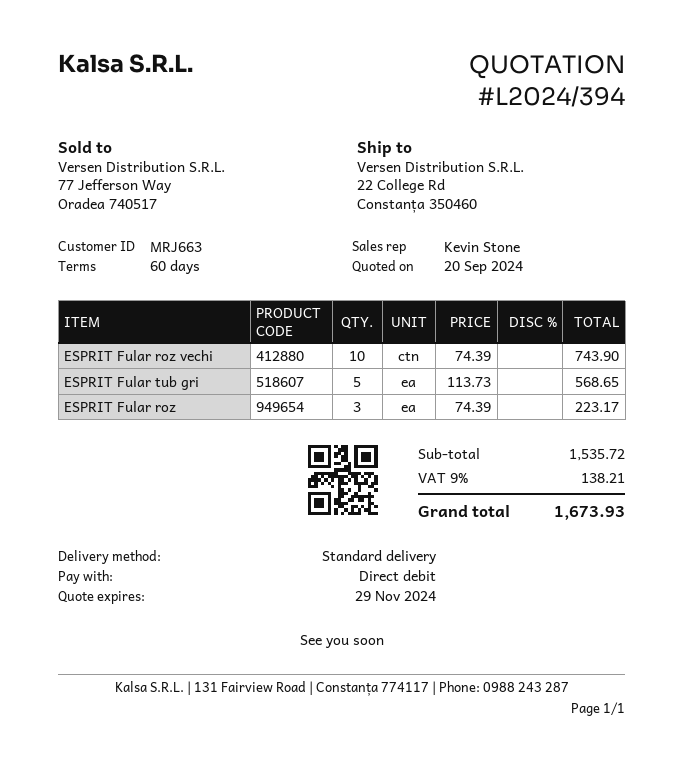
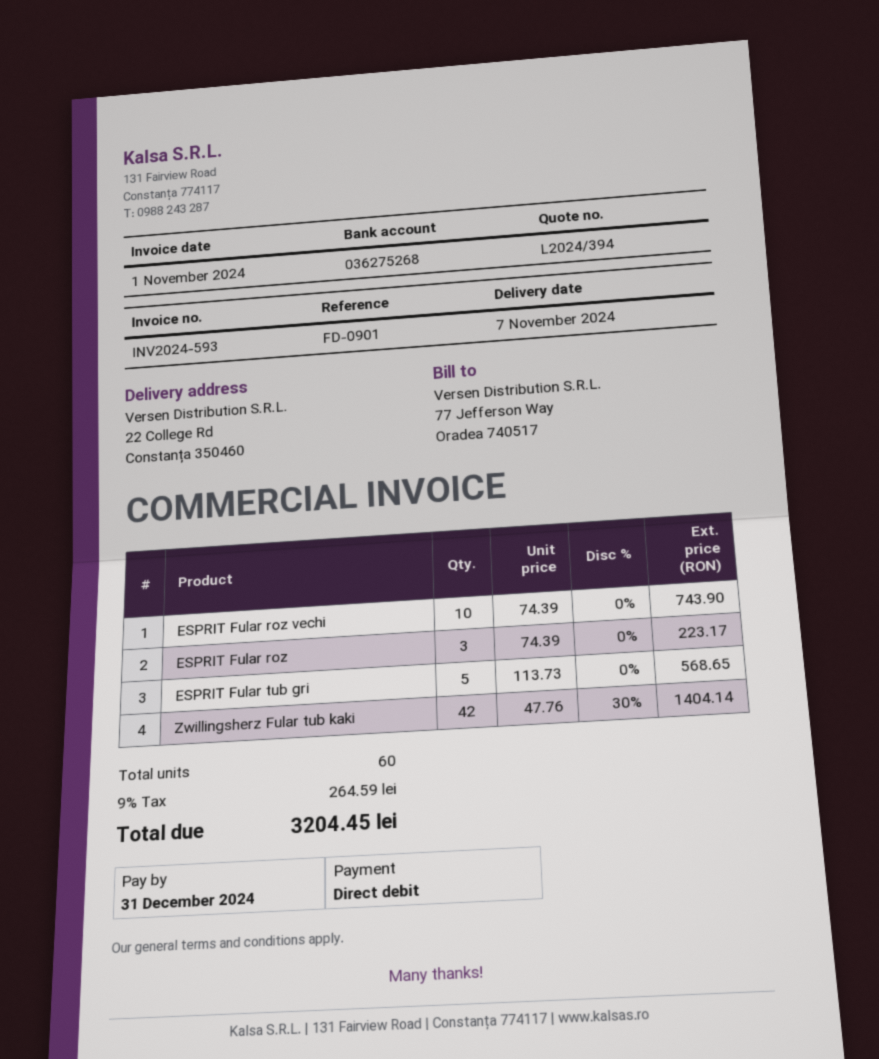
Zwillingsherz Fular tub kaki: none -> 42 x 47.76 - 30% = 1404.14
tax: 9% = 138.21 -> 9% = 264.59
total: 1673.93 -> 3204.45

